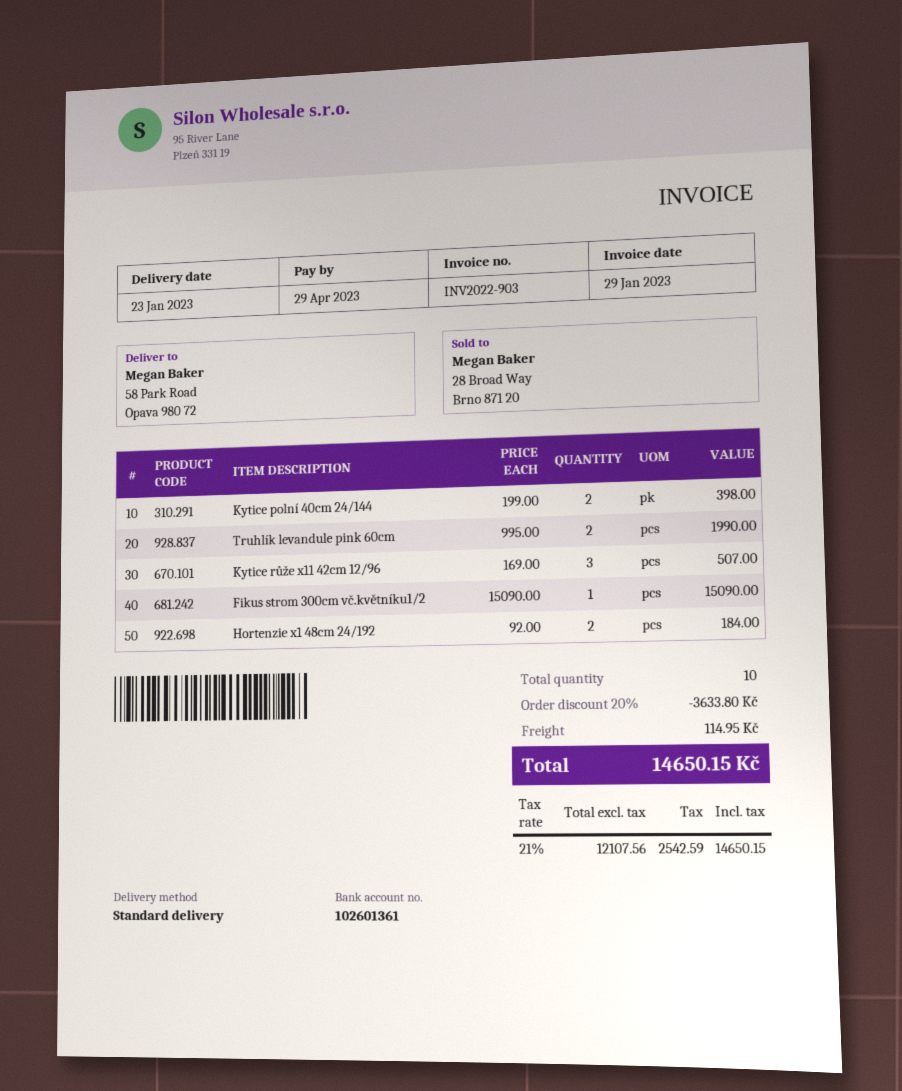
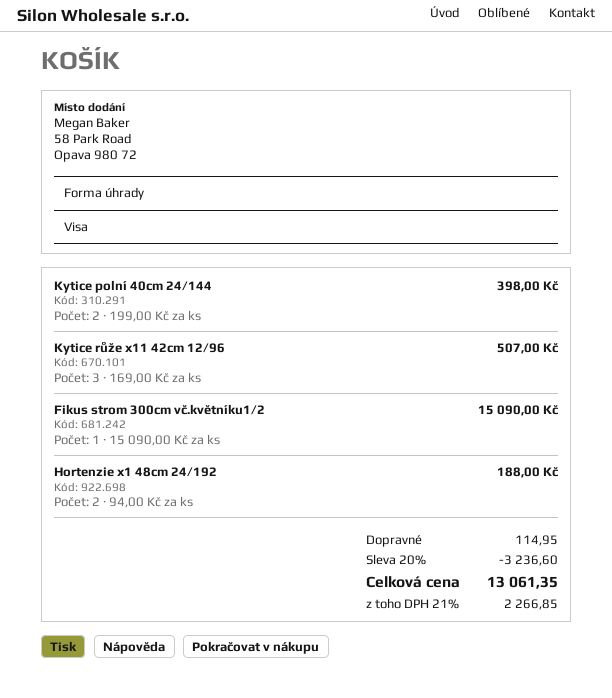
Truhlík levandule pink 60cm: 2 x 995.00 = 1990.00 -> none
Hortenzie x1 48cm 24/192: 2 x 92.00 = 184.00 -> 2 x 94.00 = 188.00
discount: 20% = 3633.80 -> 20% = 3236.60
tax: 21% = 2542.59 -> 21% = 2266.85
total: 14650.15 -> 13061.35

